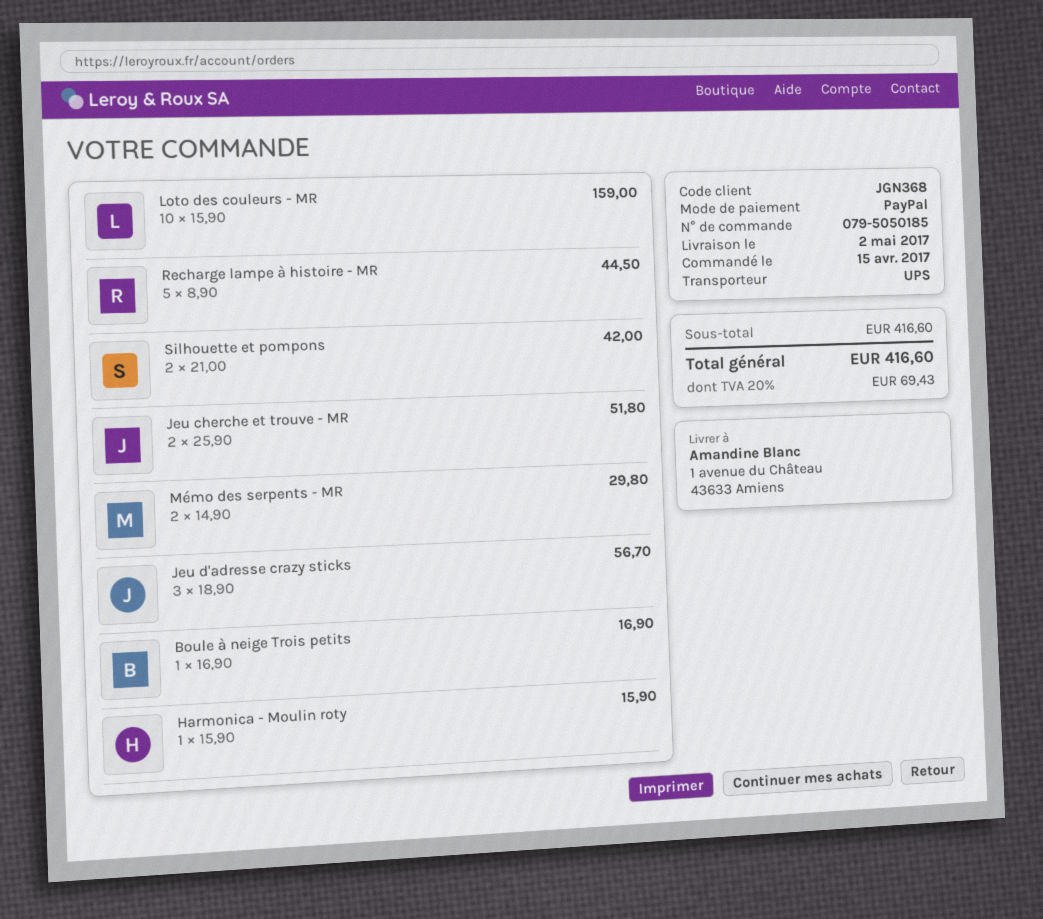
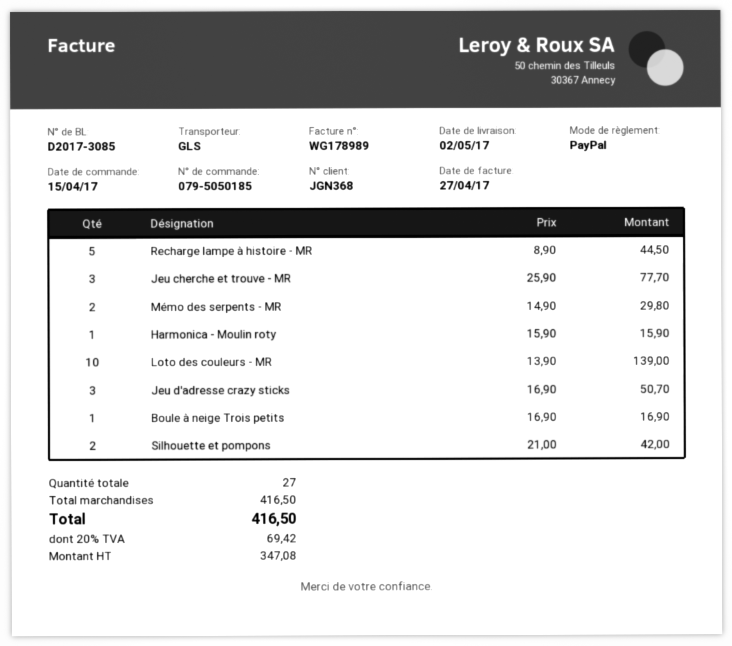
shipping method: UPS -> GLS
Loto des couleurs - MR: 10 x 15.90 = 159.00 -> 10 x 13.90 = 139.00
Jeu cherche et trouve - MR: 2 x 25.90 = 51.80 -> 3 x 25.90 = 77.70
Jeu d'adresse crazy sticks: 3 x 18.90 = 56.70 -> 3 x 16.90 = 50.70
subtotal: 416.60 -> 416.50
tax: 20% = 69.43 -> 20% = 69.42
total: 416.60 -> 416.50

